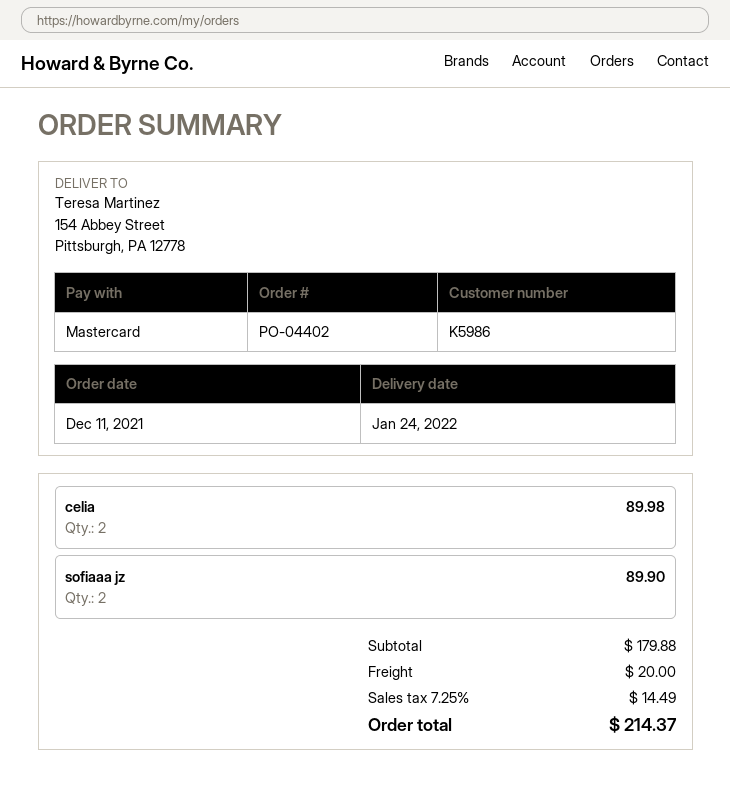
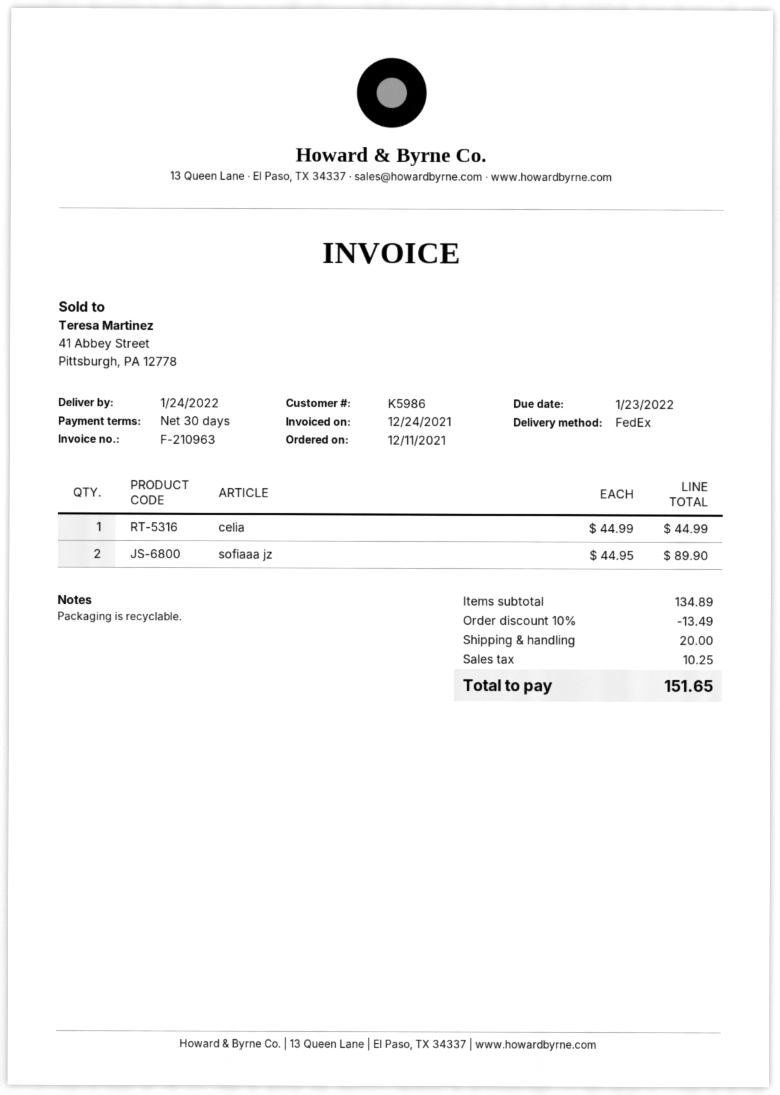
celia: 2 for 89.98 -> 1 for 44.99
subtotal: 179.88 -> 134.89
discount: none -> 10% = 13.49
tax: 14.49 -> 10.25
total: 214.37 -> 151.65

